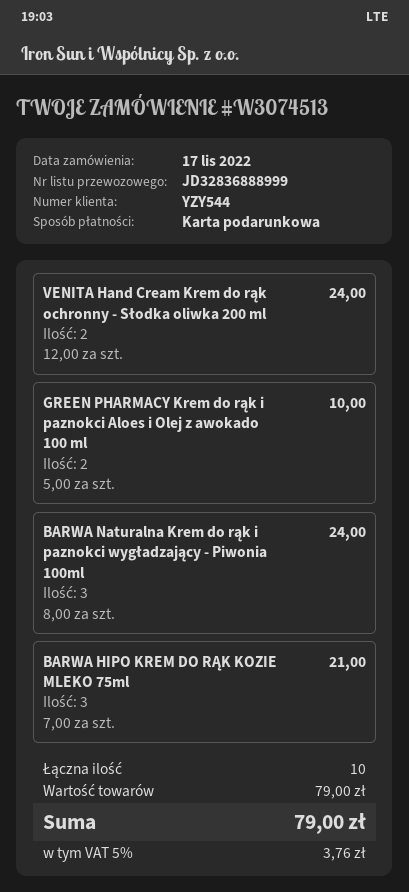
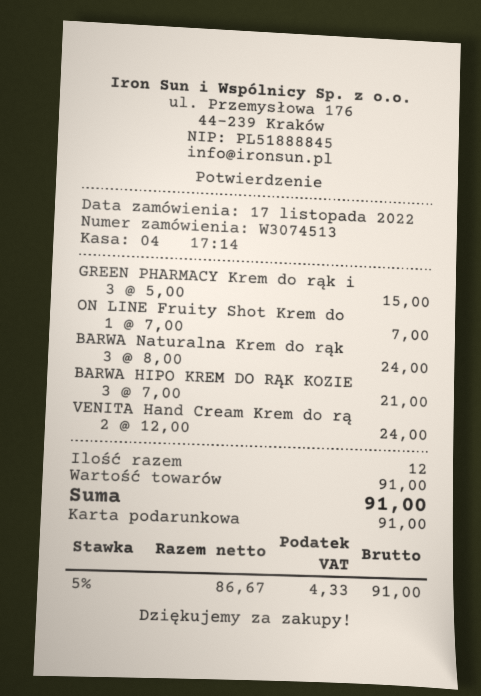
GREEN PHARMACY Krem do rąk i paznokci Aloes i Olej z awokado 100 ml: 2 x 5.00 = 10.00 -> 3 x 5.00 = 15.00
ON LINE Fruity Shot Krem do: none -> 1 x 7.00 = 7.00
total quantity: 10 -> 12
subtotal: 79.00 -> 91.00
tax: 5% = 3.76 -> 5% = 4.33
total: 79.00 -> 91.00

